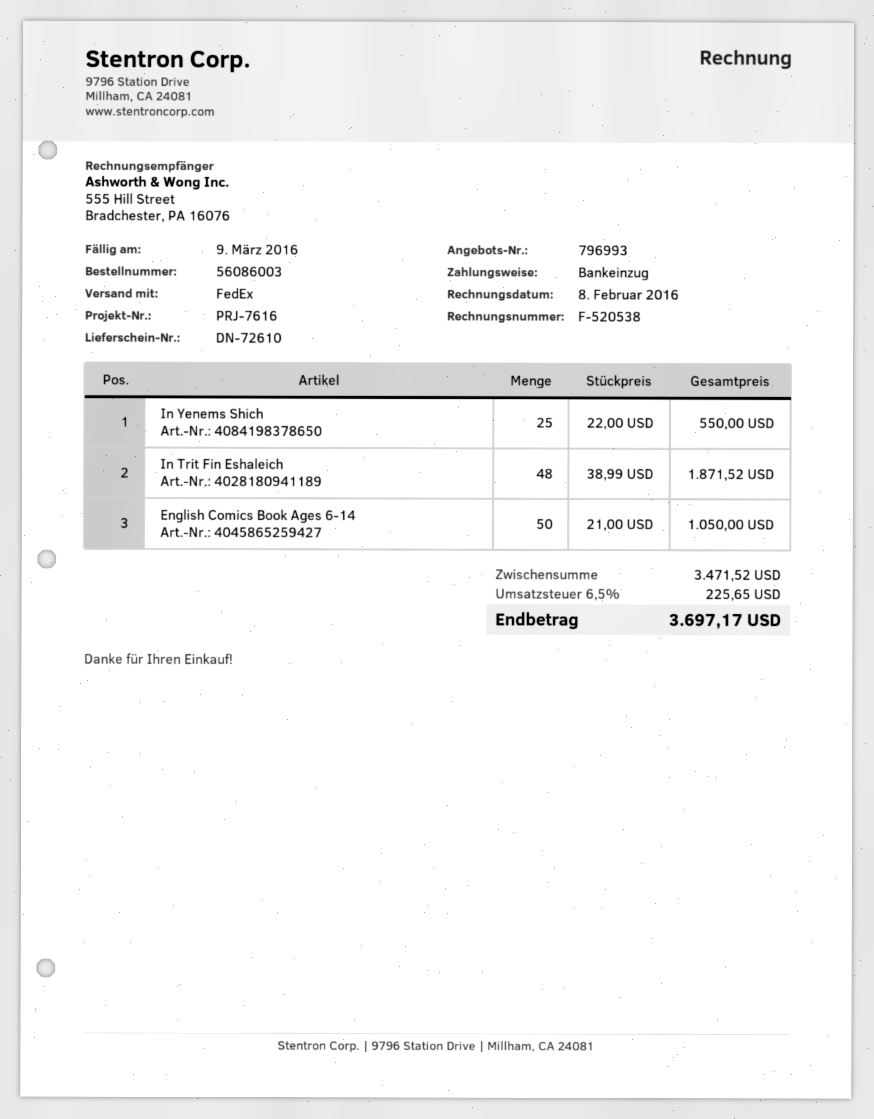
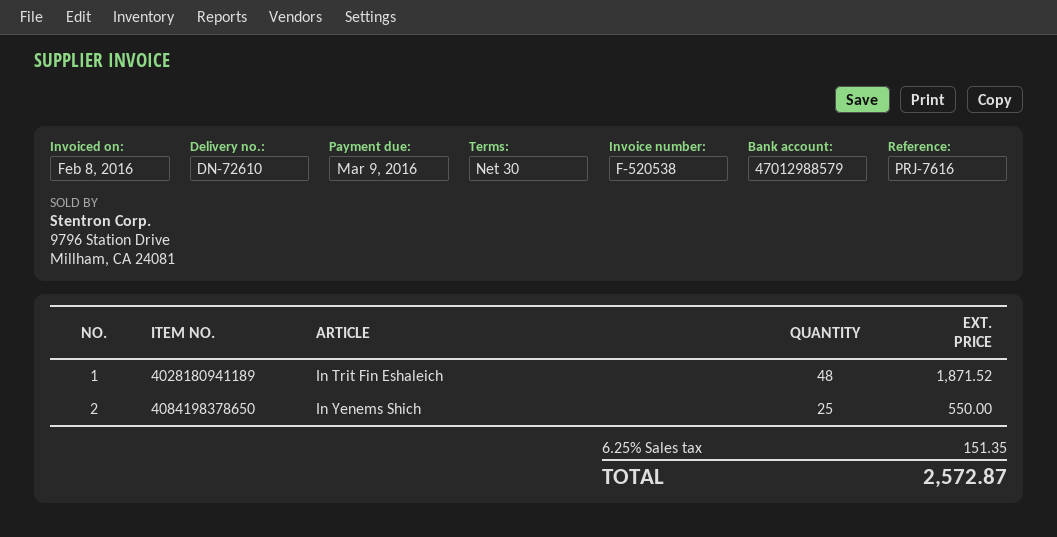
English Comics Book Ages 6-14: 50 for 1050.00 -> none
tax: 6.5% = 225.65 -> 6.25% = 151.35
total: 3697.17 -> 2572.87

